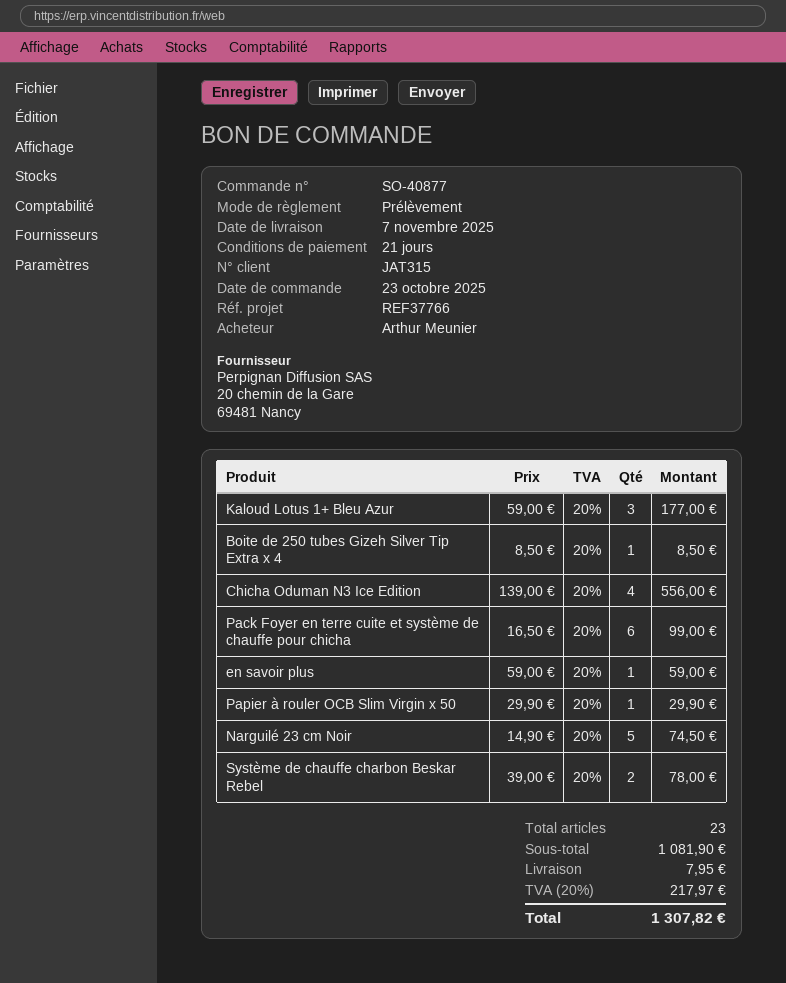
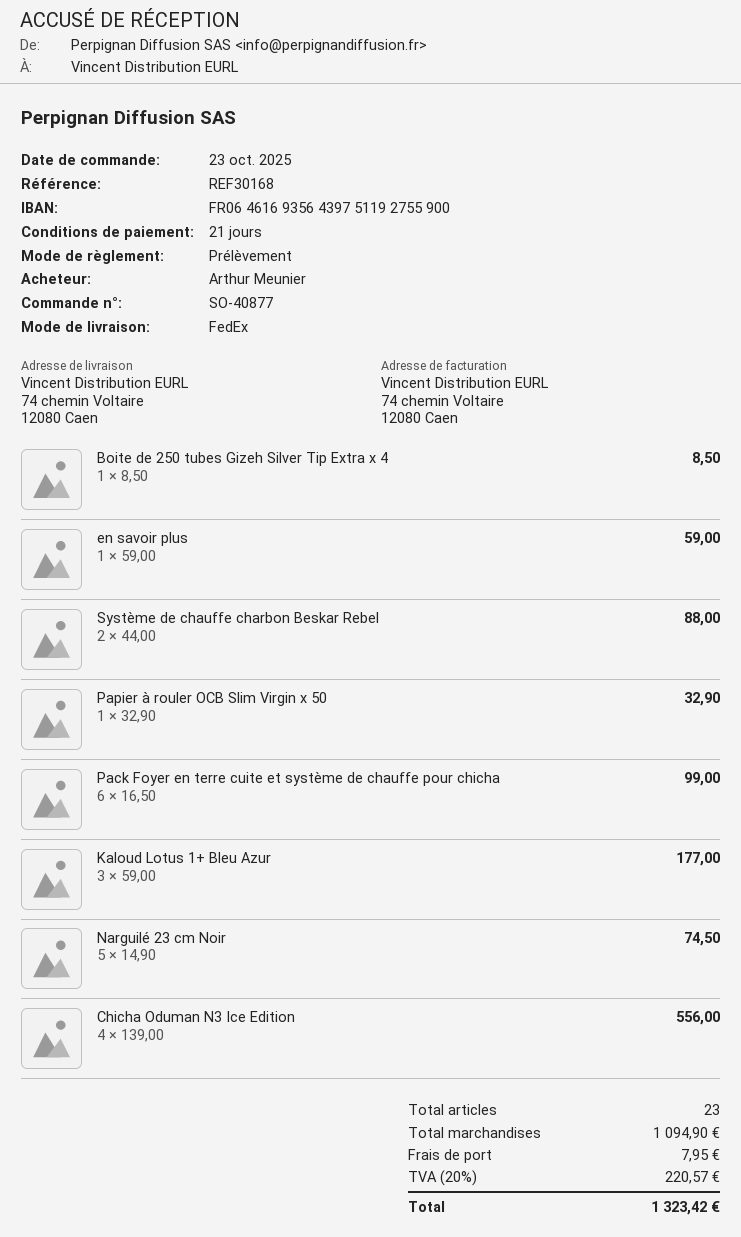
reference: REF37766 -> REF30168
Papier à rouler OCB Slim Virgin x 50: 1 x 29.90 = 29.90 -> 1 x 32.90 = 32.90
Système de chauffe charbon Beskar Rebel: 2 x 39.00 = 78.00 -> 2 x 44.00 = 88.00
subtotal: 1081.90 -> 1094.90
tax: 20% = 217.97 -> 20% = 220.57
total: 1307.82 -> 1323.42

